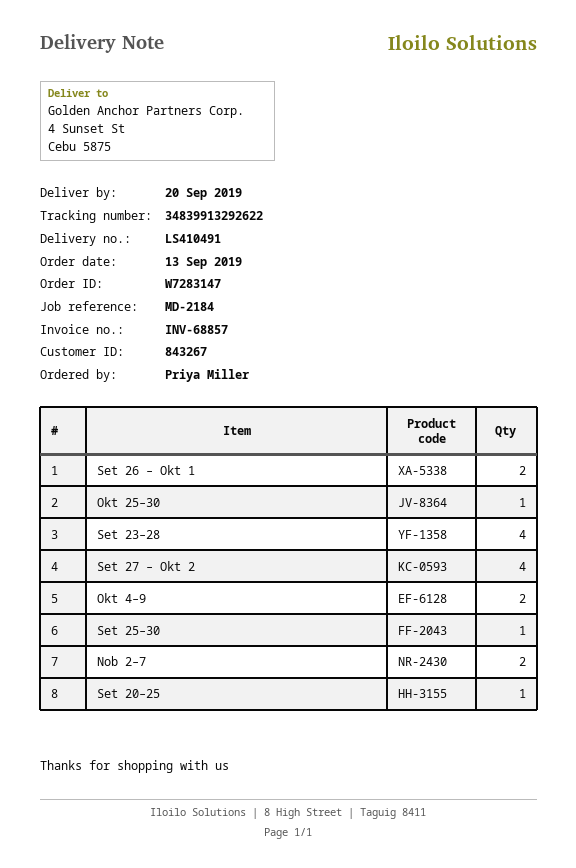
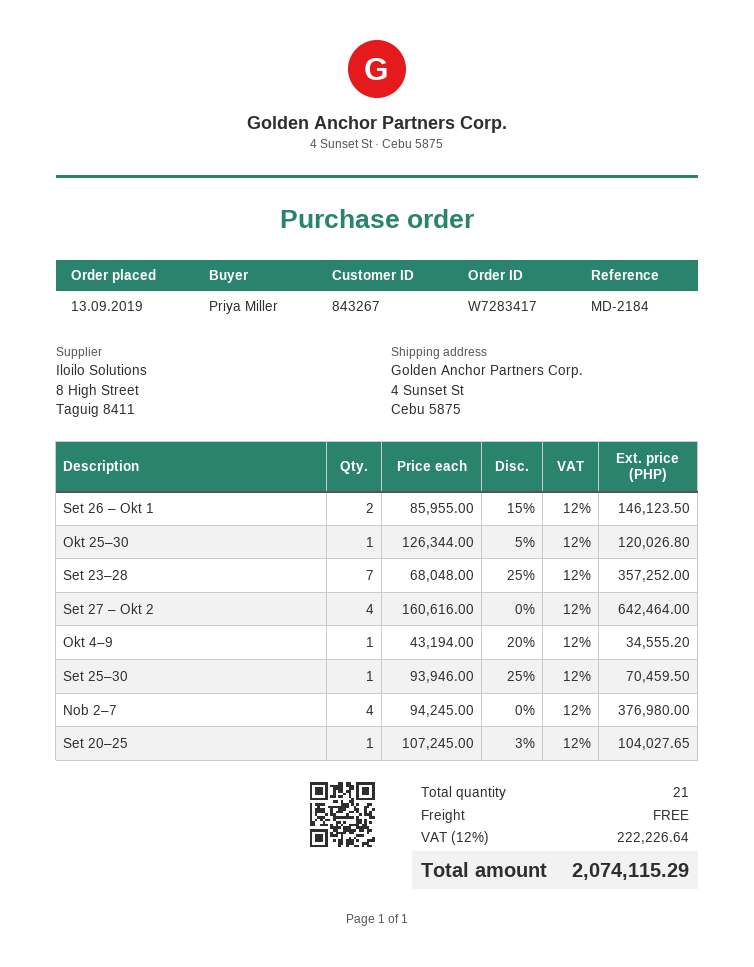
order number: W7283147 -> W7283417
Set 23–28: 4 -> 7
Okt 4–9: 2 -> 1
Nob 2–7: 2 -> 4

